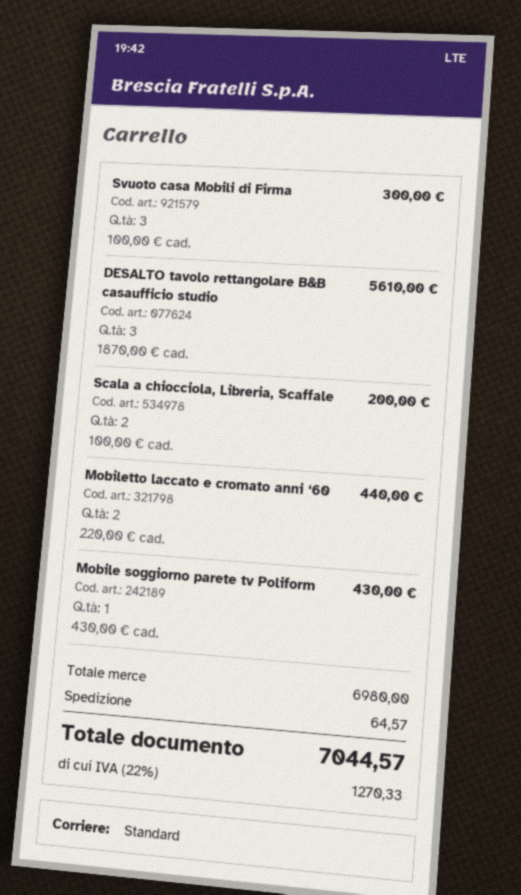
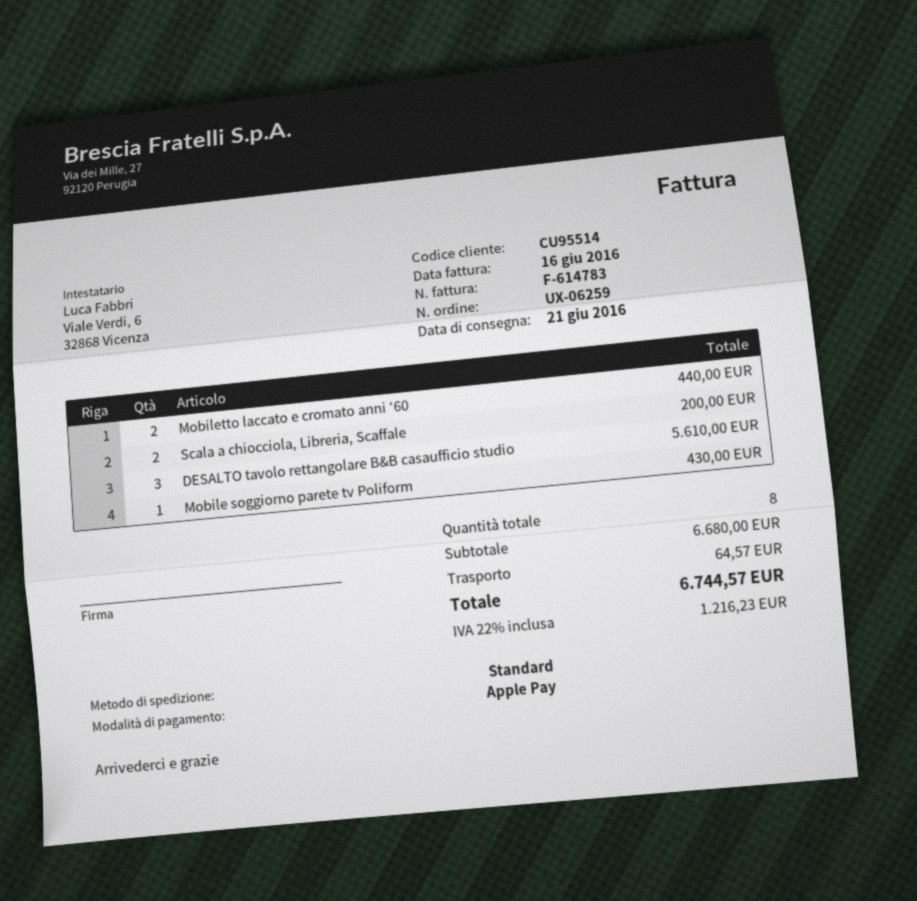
Svuoto casa Mobili di Firma: 3 for 300.00 -> none
subtotal: 6980.00 -> 6680.00
tax: 22% = 1270.33 -> 22% = 1216.23
total: 7044.57 -> 6744.57

